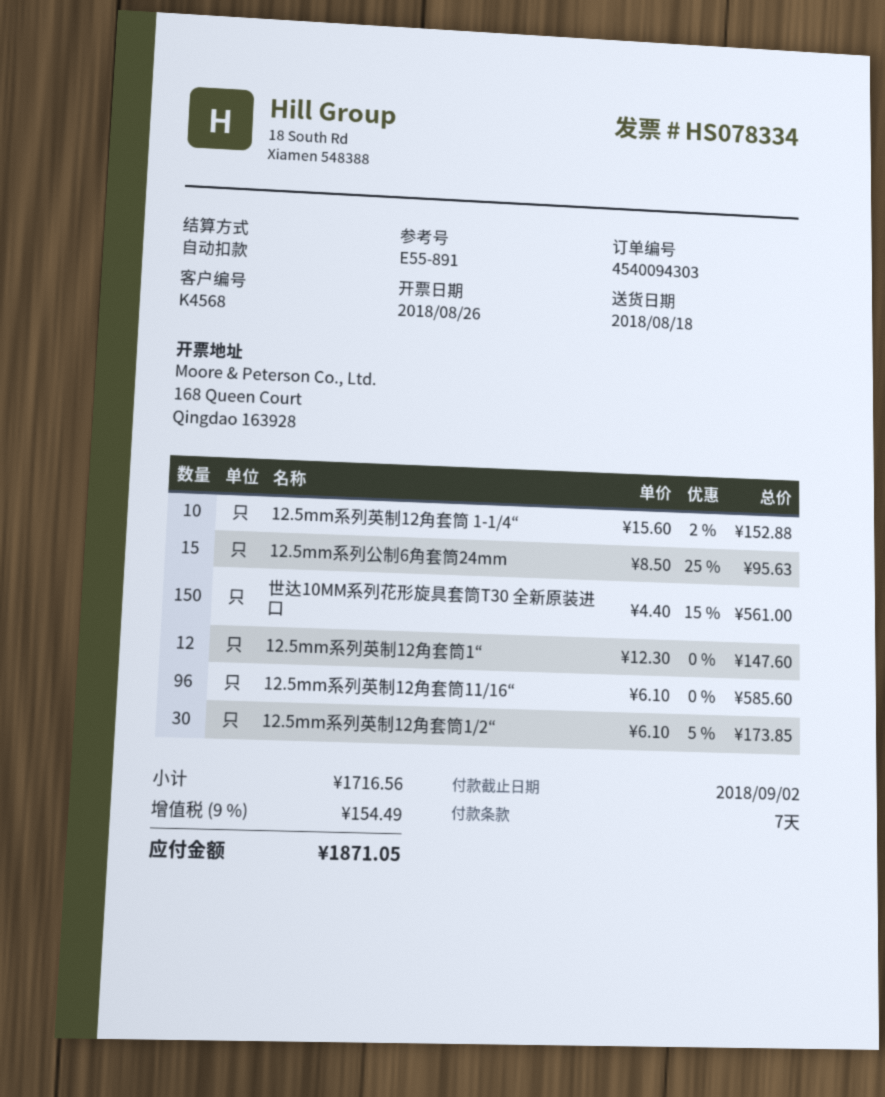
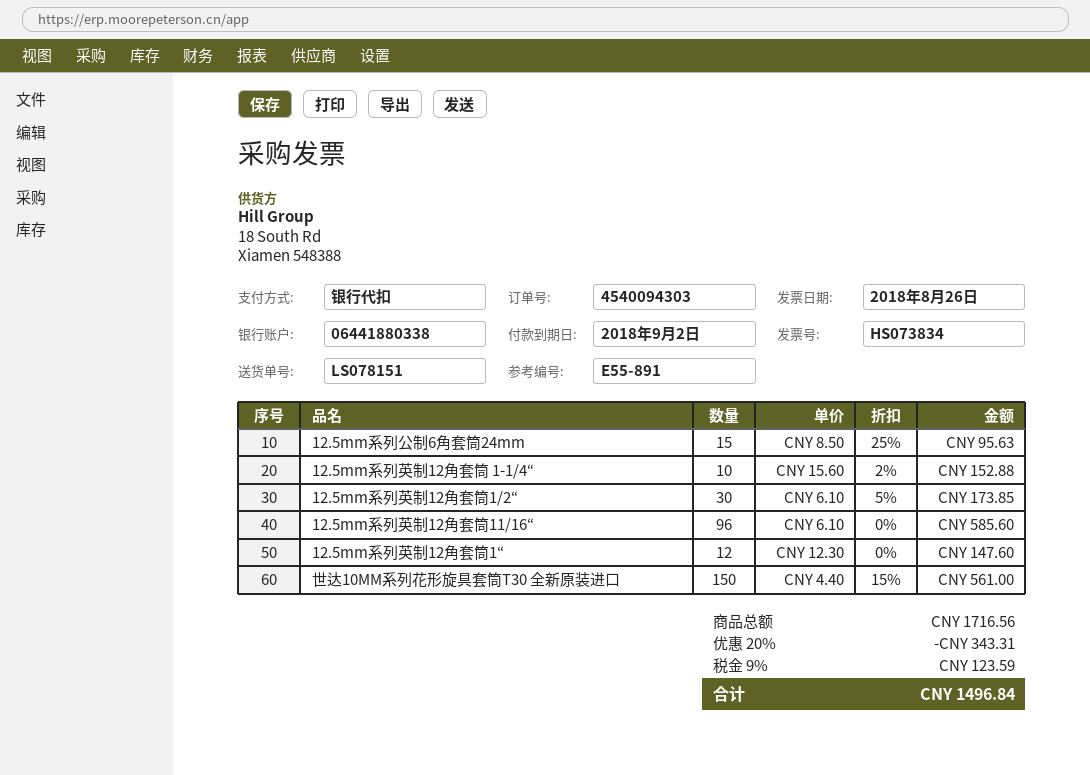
invoice number: HS078334 -> HS073834
discount: none -> 20% = 343.31
tax: 9% = 154.49 -> 9% = 123.59
total: 1871.05 -> 1496.84

